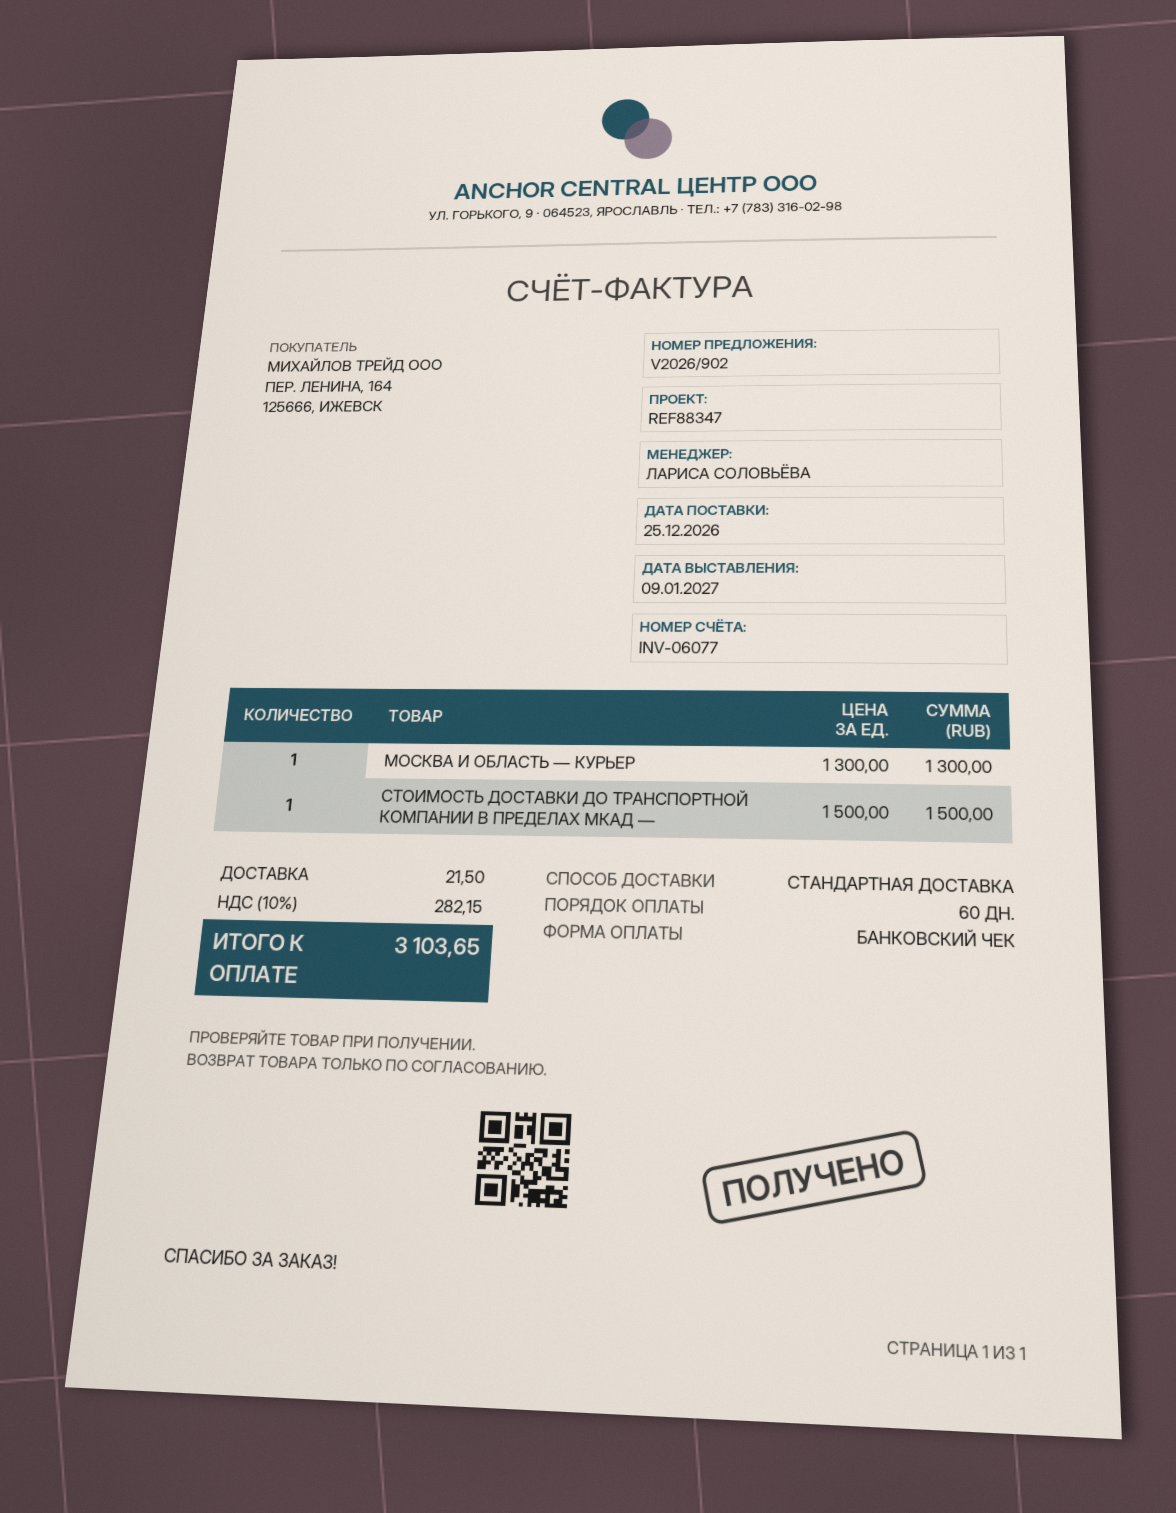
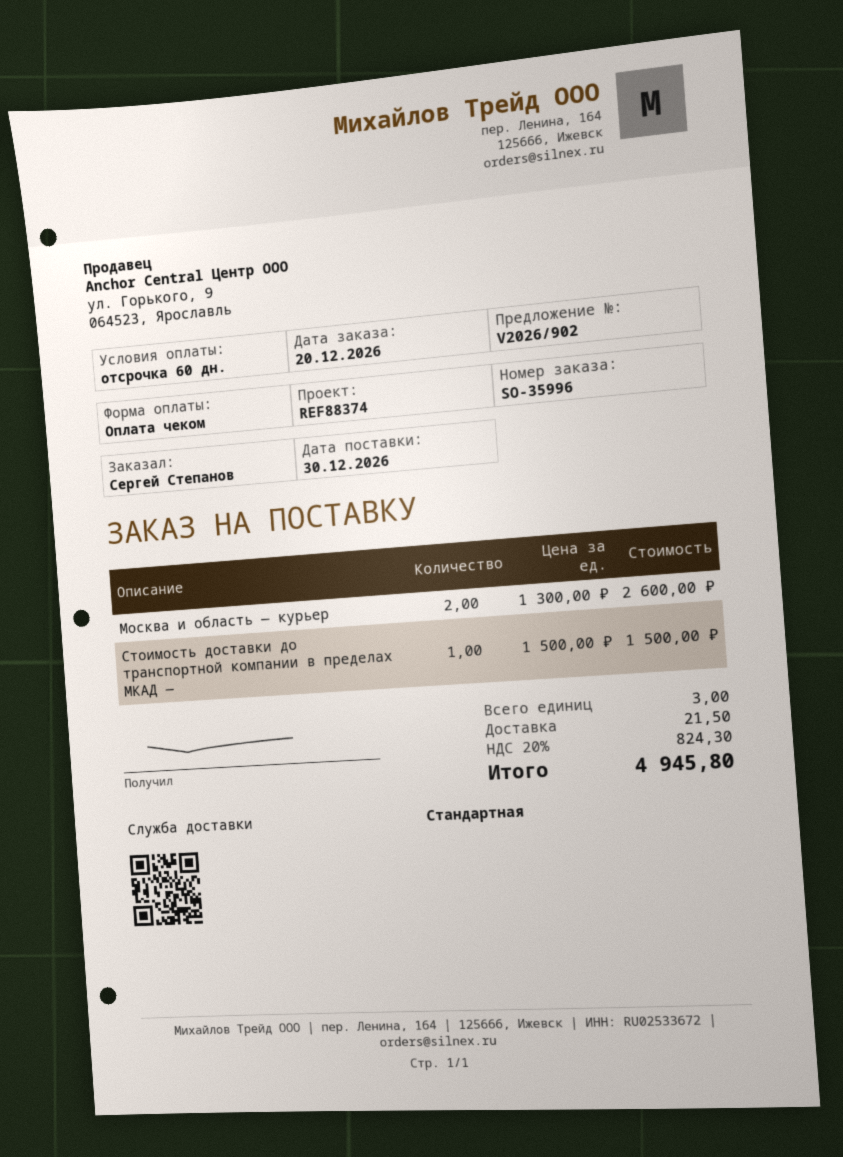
delivery date: 2026-12-25 -> 2026-12-30
reference: REF88347 -> REF88374
МОСКВА И ОБЛАСТЬ — КУРЬЕР: 1 x 1300.00 = 1300.00 -> 2 x 1300.00 = 2600.00
tax: 10% = 282.15 -> 20% = 824.30
total: 3103.65 -> 4945.80

